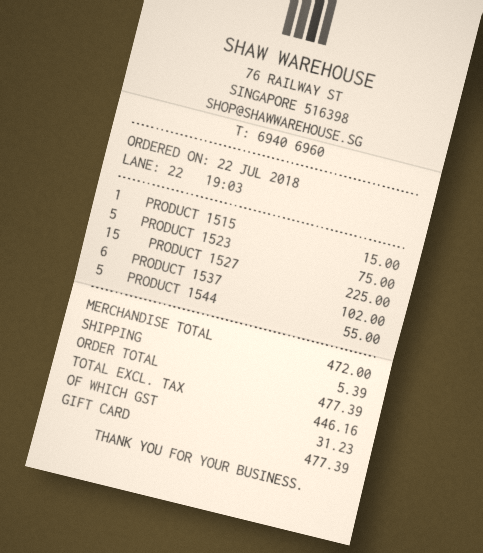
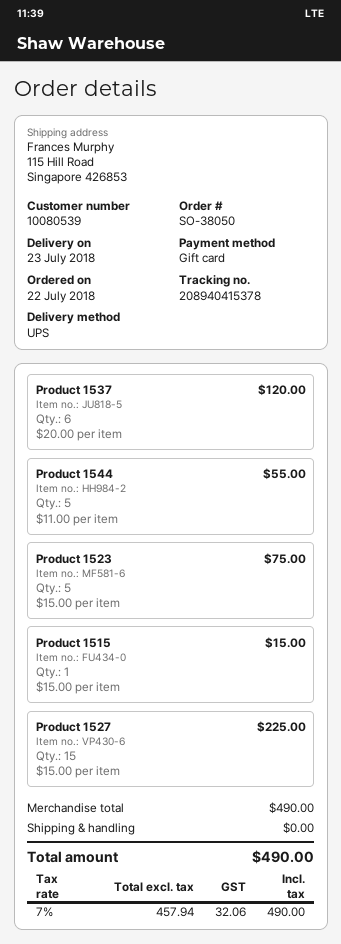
PRODUCT 1537: 6 for 102.00 -> 6 for 120.00
subtotal: 472.00 -> 490.00
shipping: 5.39 -> 0.00
net: 446.16 -> 457.94
tax: 31.23 -> 32.06
total: 477.39 -> 490.00

